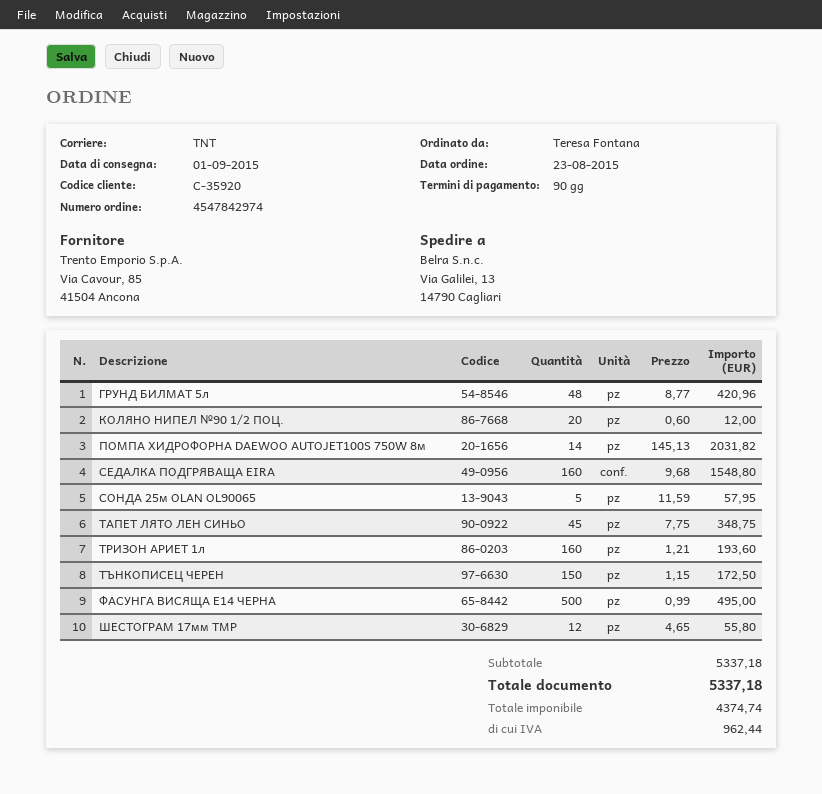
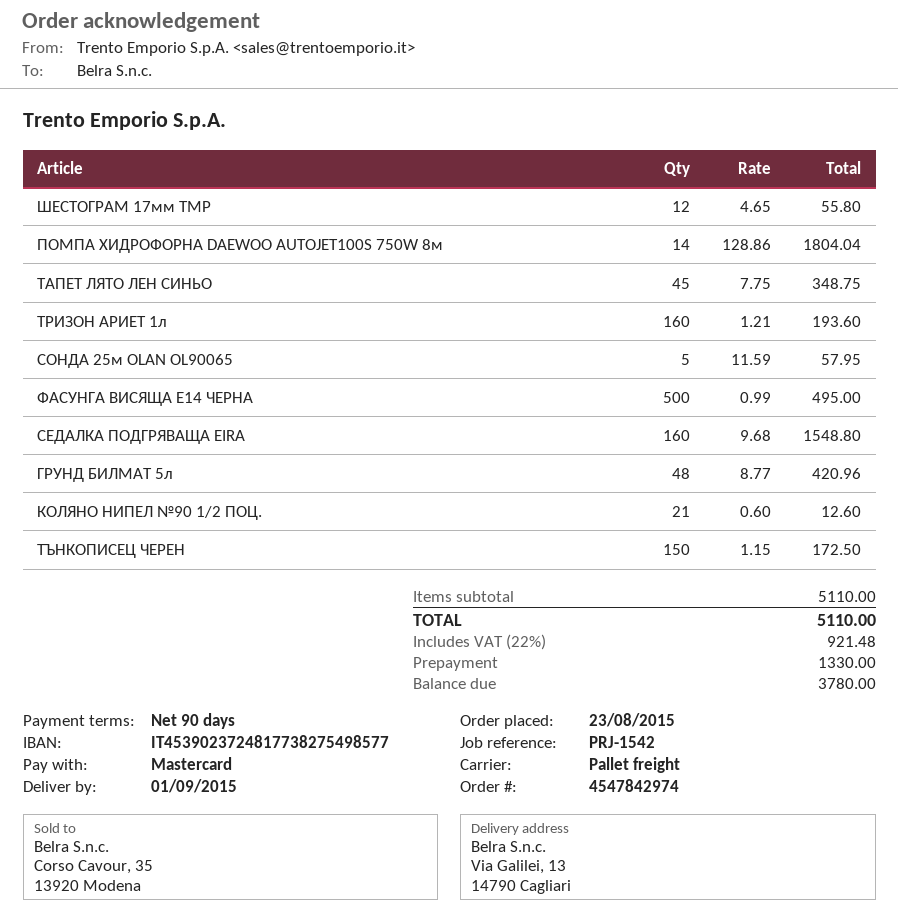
shipping method: TNT -> pallet freight
КОЛЯНО НИПЕЛ №90 1/2 ПОЦ.: 20 x 0.60 = 12.00 -> 21 x 0.60 = 12.60
ПОМПА ХИДРОФОРНА DAEWOO AUTOJET100S 750W 8м: 14 x 145.13 = 2031.82 -> 14 x 128.86 = 1804.04
subtotal: 5337.18 -> 5110.00
tax: 962.44 -> 921.48
total: 5337.18 -> 5110.00

